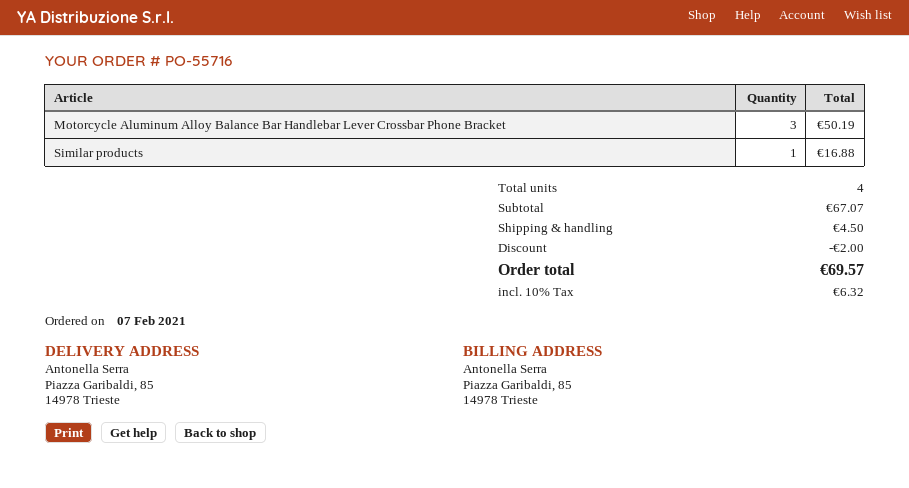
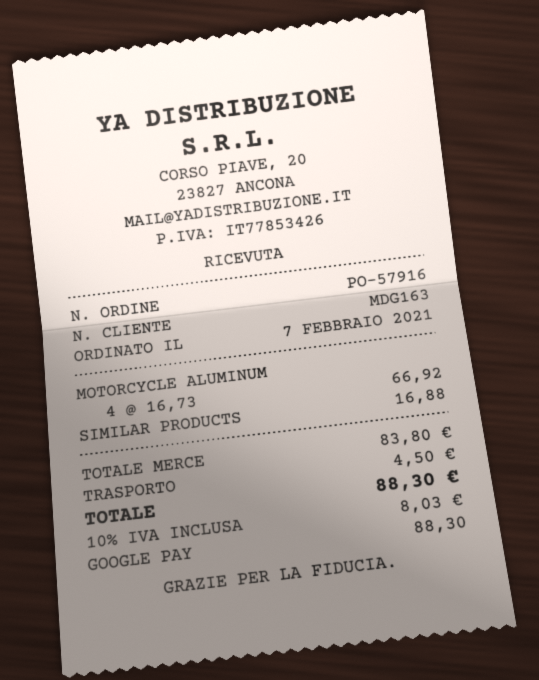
order number: PO-55716 -> PO-57916
Motorcycle Aluminum Alloy Balance Bar Handlebar Lever Crossbar Phone Bracket: 3 for 50.19 -> 4 for 66.92
subtotal: 67.07 -> 83.80
discount: 2.00 -> none
tax: 10% = 6.32 -> 10% = 8.03
total: 69.57 -> 88.30

